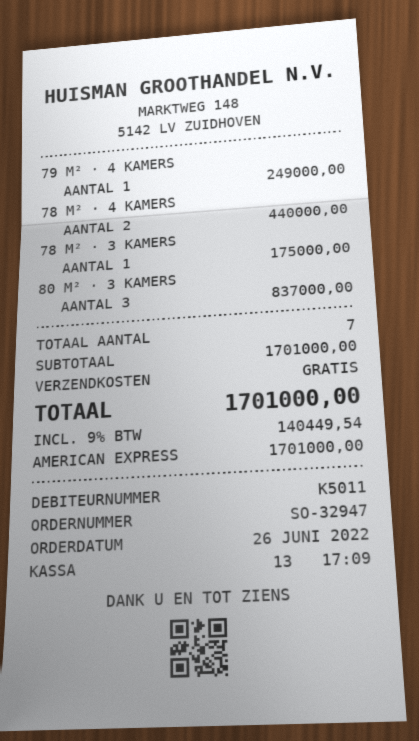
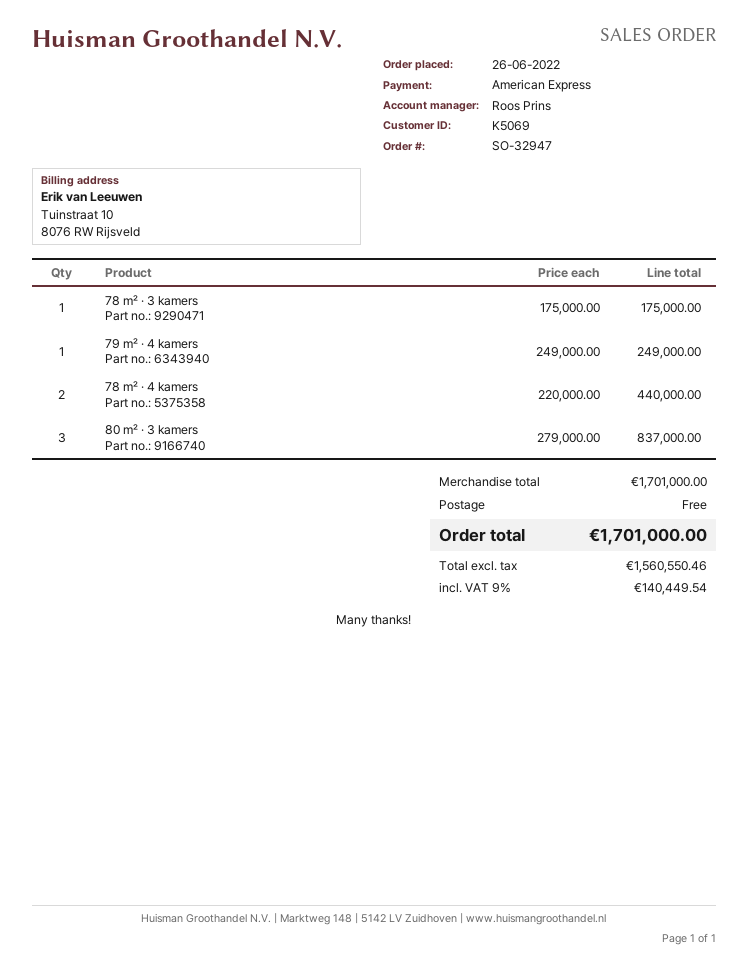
customer number: K5011 -> K5069

